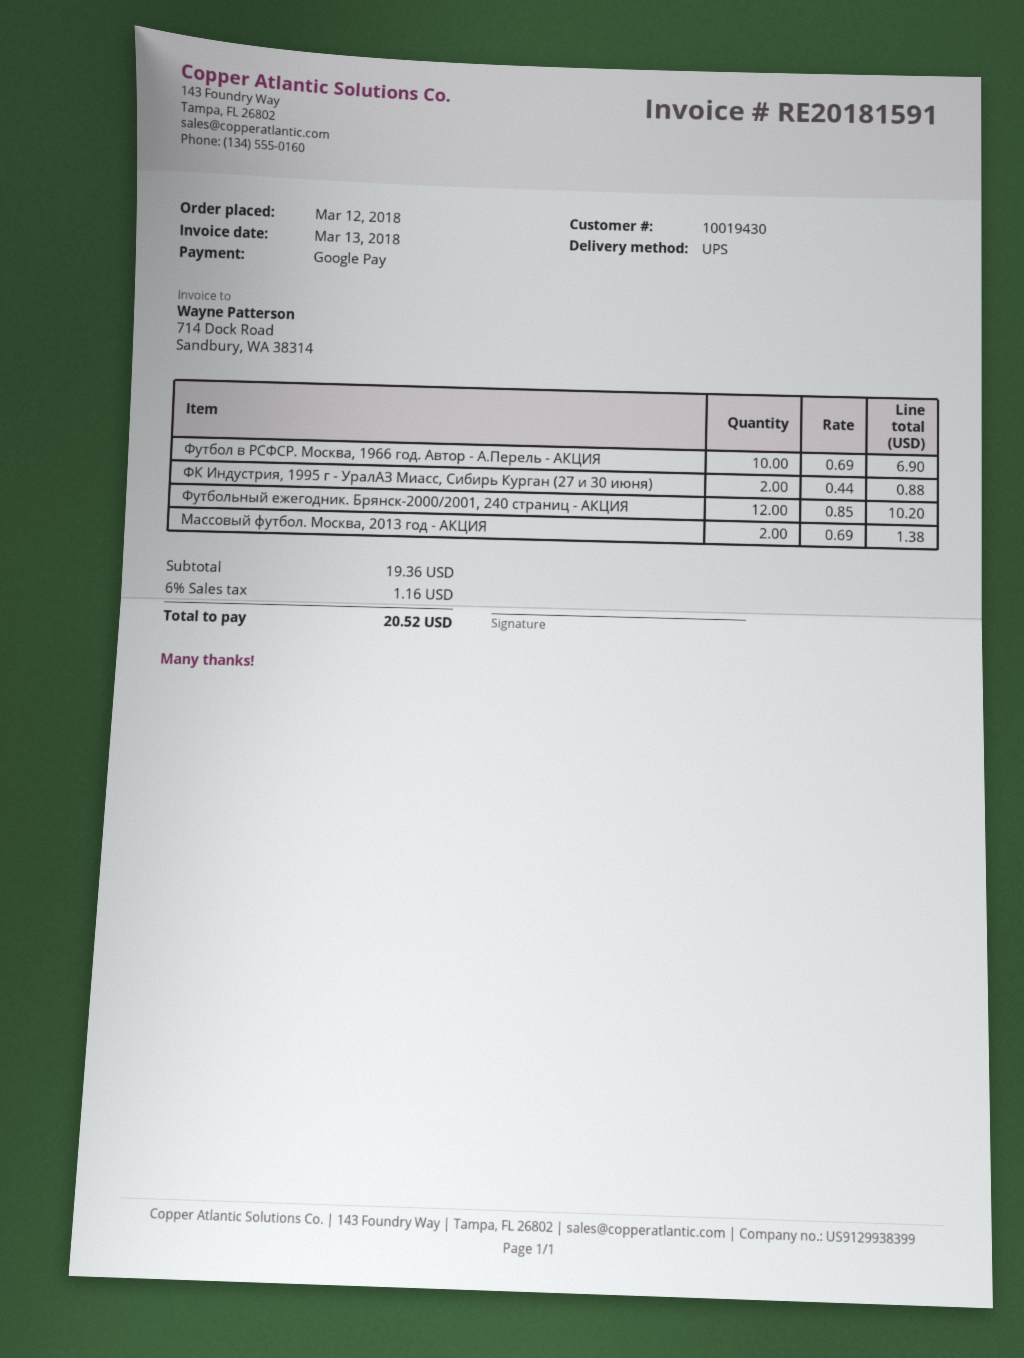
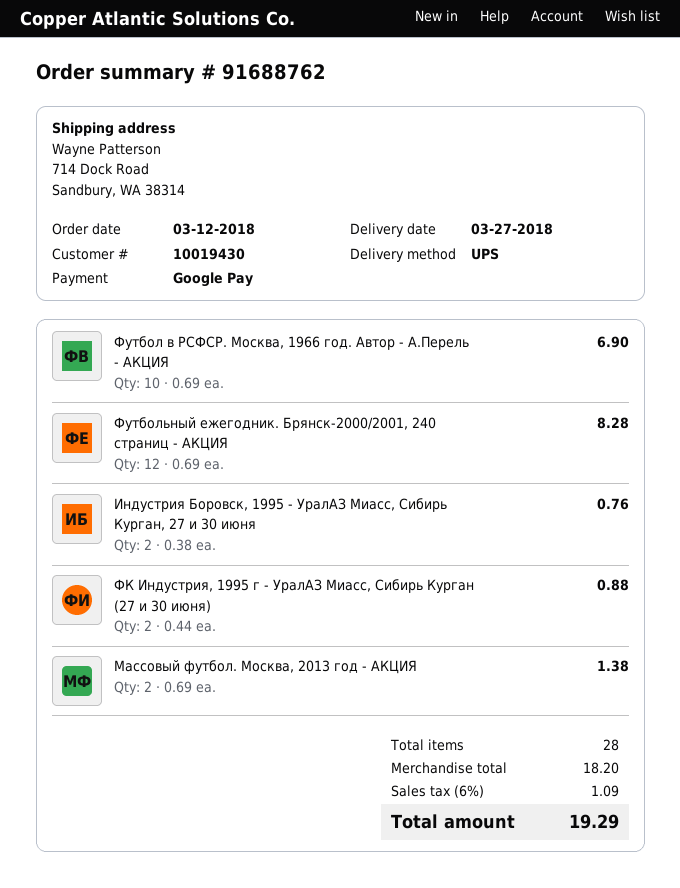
Футбольный ежегодник. Брянск-2000/2001, 240 страниц - АКЦИЯ: 12 x 0.85 = 10.20 -> 12 x 0.69 = 8.28
Индустрия Боровск, 1995 - УралАЗ Миасс, Сибирь Курган, 27 и 30 июня: none -> 2 x 0.38 = 0.76
subtotal: 19.36 -> 18.20
tax: 6% = 1.16 -> 6% = 1.09
total: 20.52 -> 19.29

